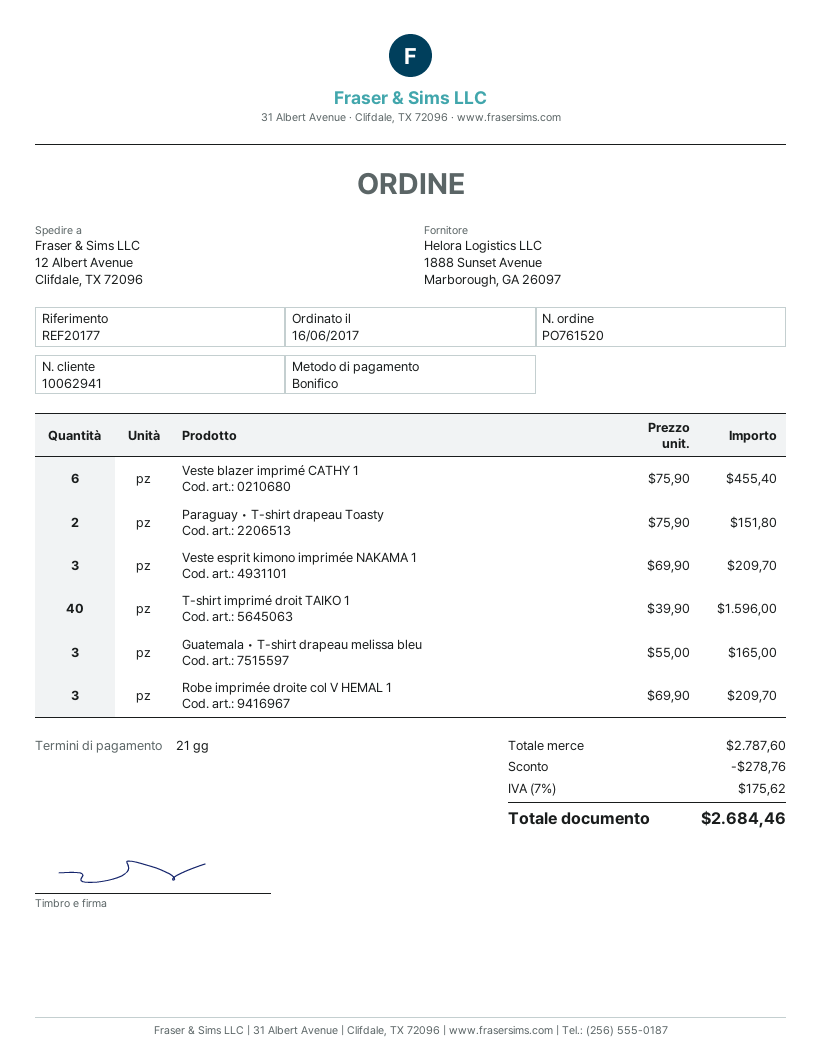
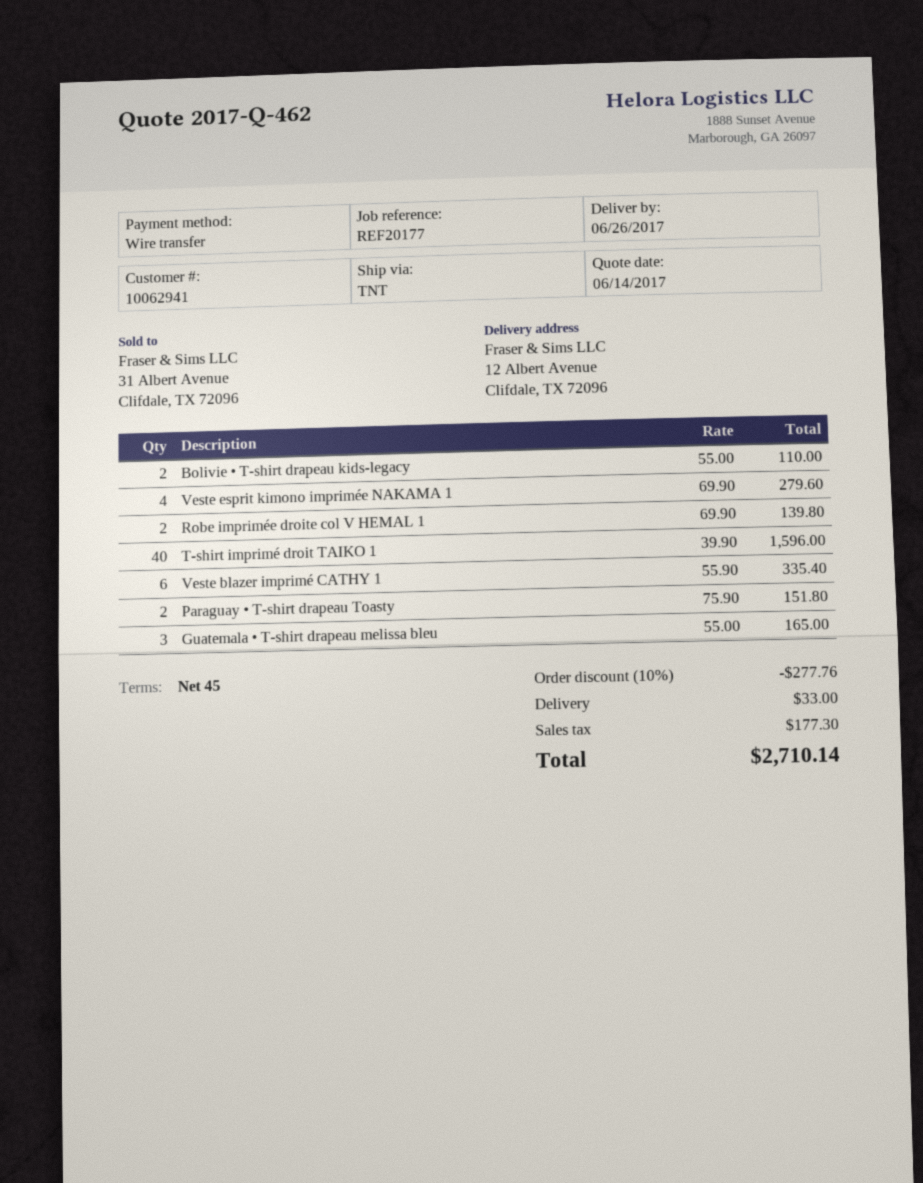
payment terms: 21 days -> 45 days
Veste blazer imprimé CATHY 1: 6 x 75.90 = 455.40 -> 6 x 55.90 = 335.40
Veste esprit kimono imprimée NAKAMA 1: 3 x 69.90 = 209.70 -> 4 x 69.90 = 279.60
Robe imprimée droite col V HEMAL 1: 3 x 69.90 = 209.70 -> 2 x 69.90 = 139.80
Bolivie • T-shirt drapeau kids-legacy: none -> 2 x 55.00 = 110.00
discount: 278.76 -> 277.76
shipping: none -> 33.00
tax: 175.62 -> 177.30
total: 2684.46 -> 2710.14

